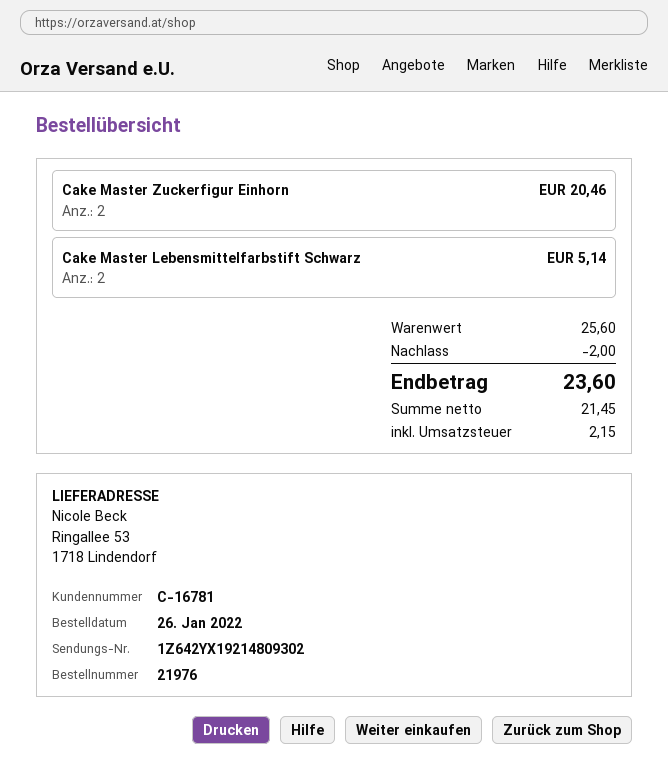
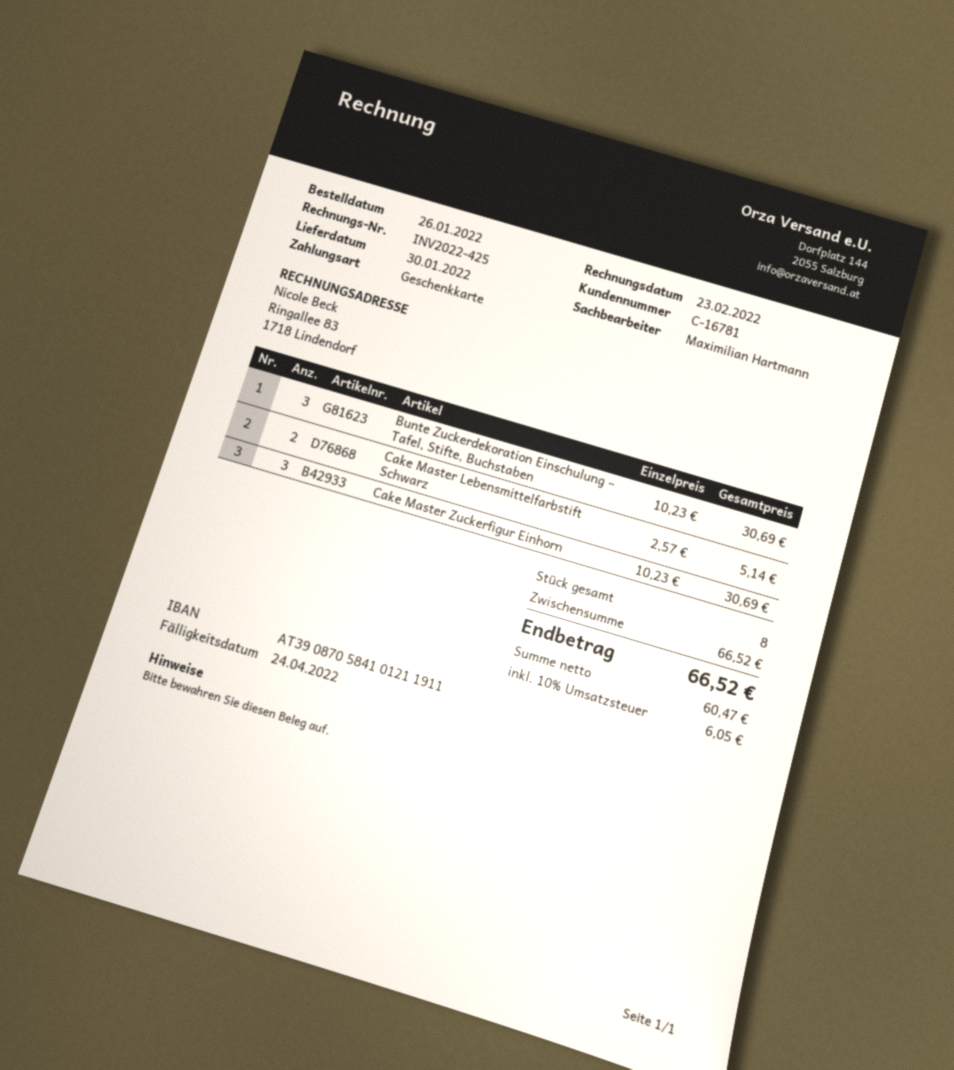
Cake Master Zuckerfigur Einhorn: 2 for 20.46 -> 3 for 30.69
Bunte Zuckerdekoration Einschulung – Tafel, Stifte, Buchstaben: none -> 3 for 30.69
subtotal: 25.60 -> 66.52
discount: 2.00 -> none
net: 21.45 -> 60.47
tax: 2.15 -> 6.05
total: 23.60 -> 66.52

